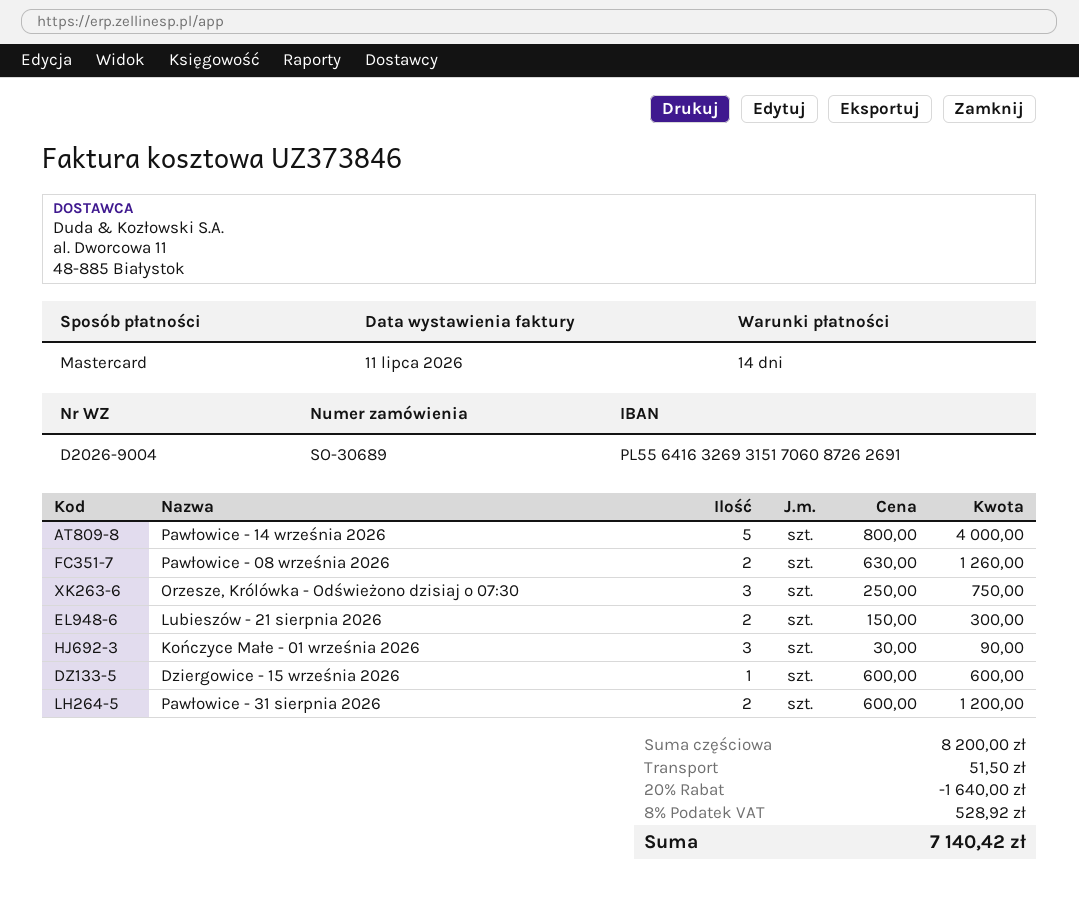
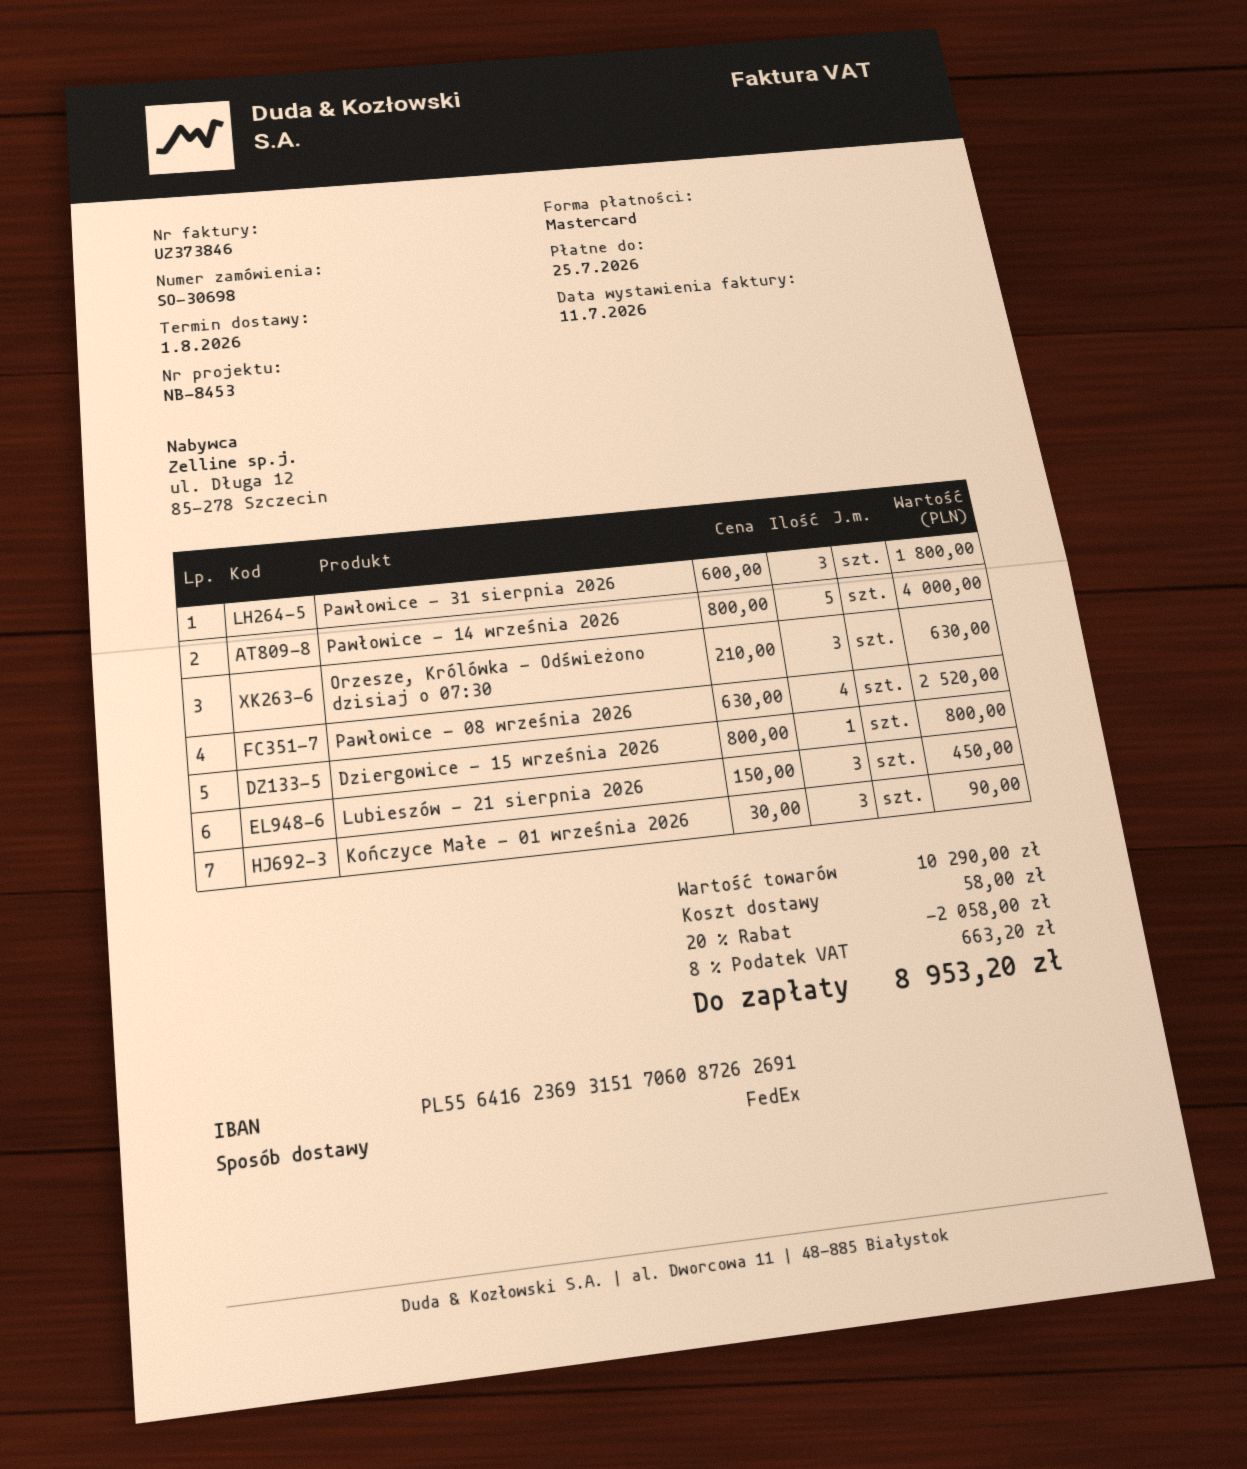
order number: SO-30689 -> SO-30698
bank account: PL55641632693151706087262691 -> PL55641623693151706087262691
Pawłowice - 08 września 2026: 2 x 630.00 = 1260.00 -> 4 x 630.00 = 2520.00
Orzesze, Królówka - Odświeżono dzisiaj o 07:30: 3 x 250.00 = 750.00 -> 3 x 210.00 = 630.00
Lubieszów - 21 sierpnia 2026: 2 x 150.00 = 300.00 -> 3 x 150.00 = 450.00
Dziergowice - 15 września 2026: 1 x 600.00 = 600.00 -> 1 x 800.00 = 800.00
Pawłowice - 31 sierpnia 2026: 2 x 600.00 = 1200.00 -> 3 x 600.00 = 1800.00
subtotal: 8200.00 -> 10290.00
discount: 20% = 1640.00 -> 20% = 2058.00
shipping: 51.50 -> 58.00
tax: 8% = 528.92 -> 8% = 663.20
total: 7140.42 -> 8953.20

